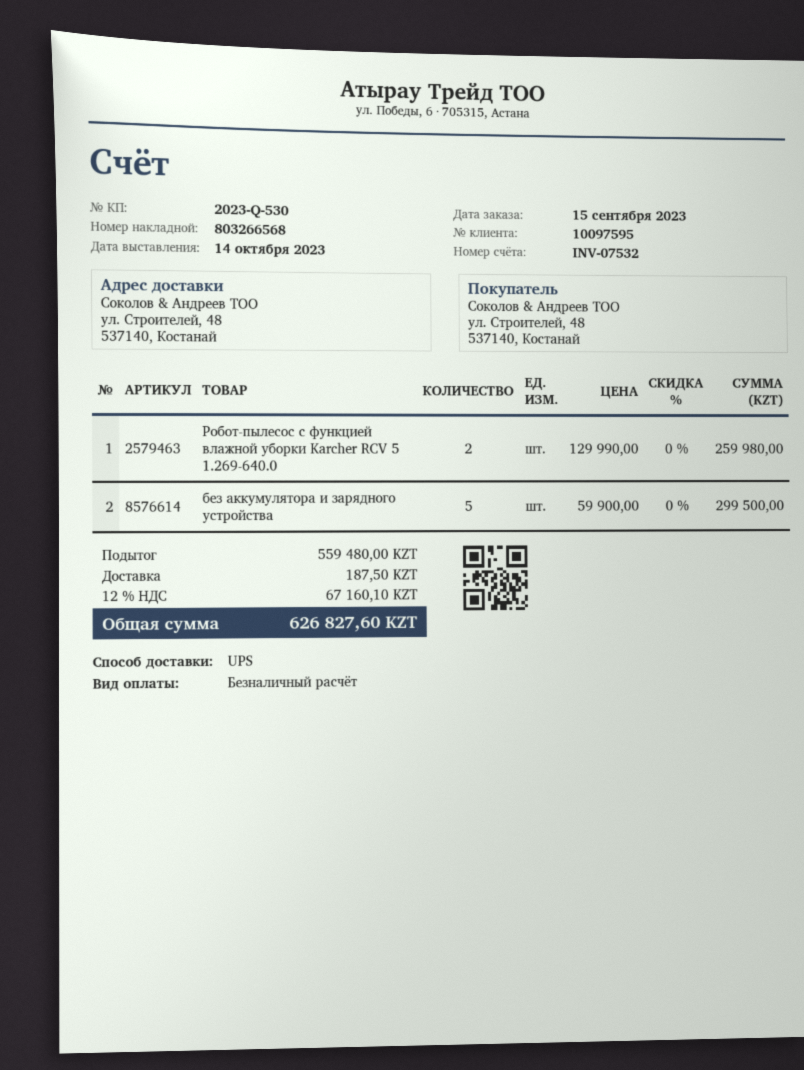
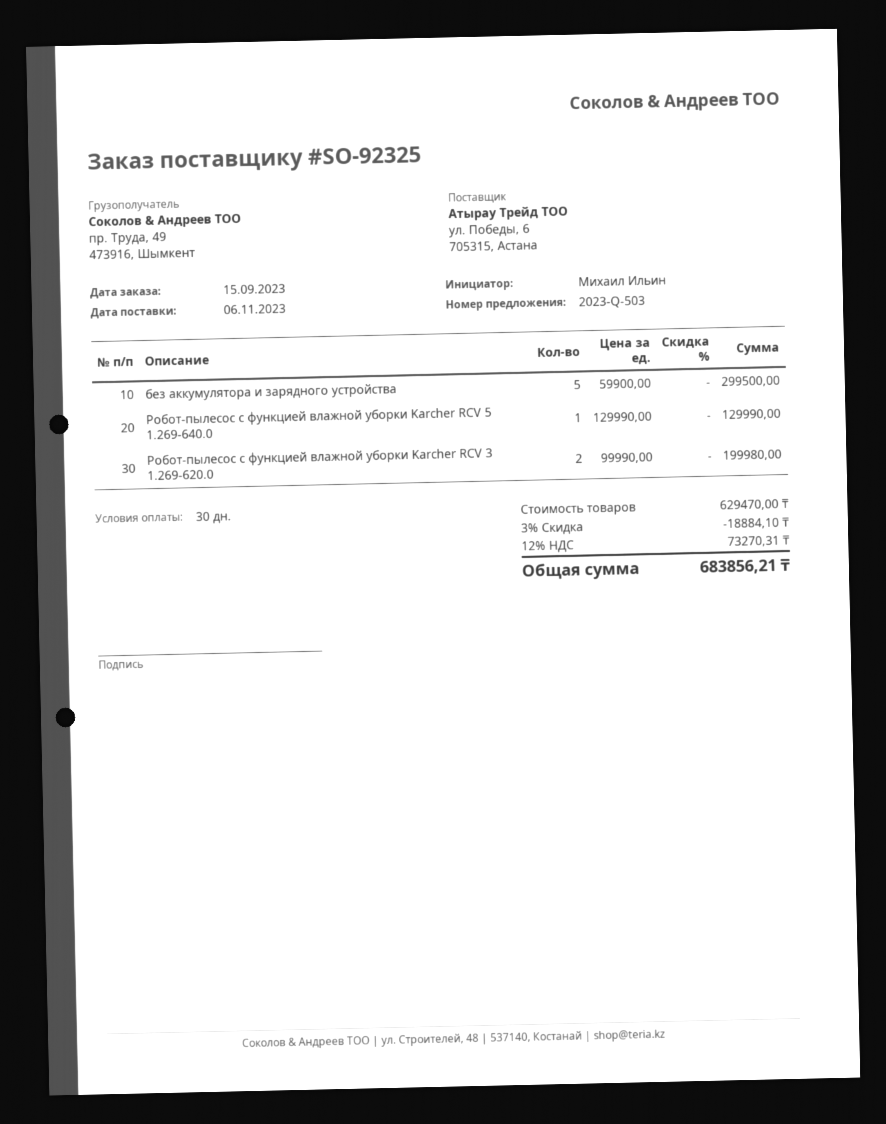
quote number: 2023-Q-530 -> 2023-Q-503
ship to: ул. Строителей, 48, 537140, Костанай -> пр. Труда, 49, 473916, Шымкент
Робот-пылесос с функцией влажной уборки Karcher RCV 5 1.269-640.0: 2 x 129990.00 = 259980.00 -> 1 x 129990.00 = 129990.00
Робот-пылесос с функцией влажной уборки Karcher RCV 3 1.269-620.0: none -> 2 x 99990.00 = 199980.00
subtotal: 559480.00 -> 629470.00
discount: none -> 3% = 18884.10
shipping: 187.50 -> none
tax: 12% = 67160.10 -> 12% = 73270.31
total: 626827.60 -> 683856.21

